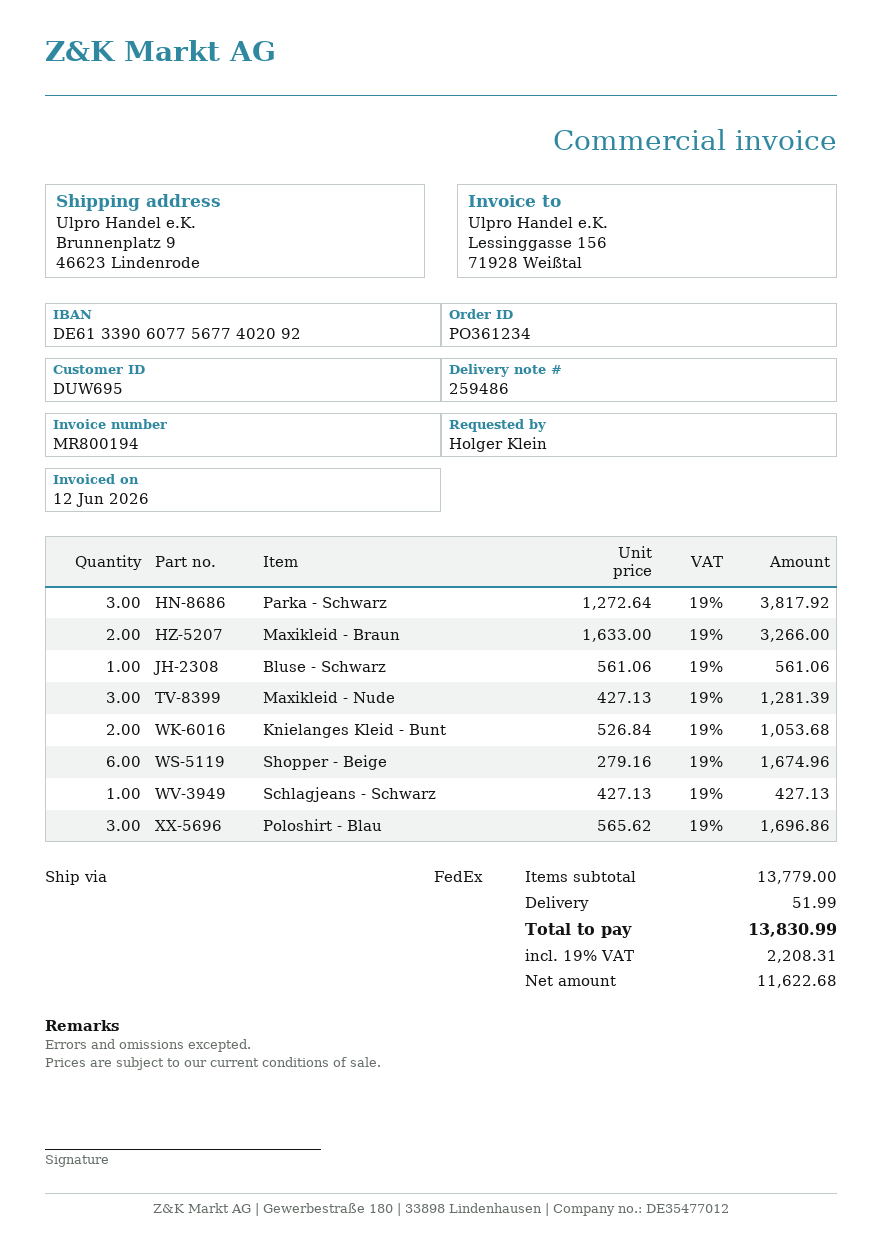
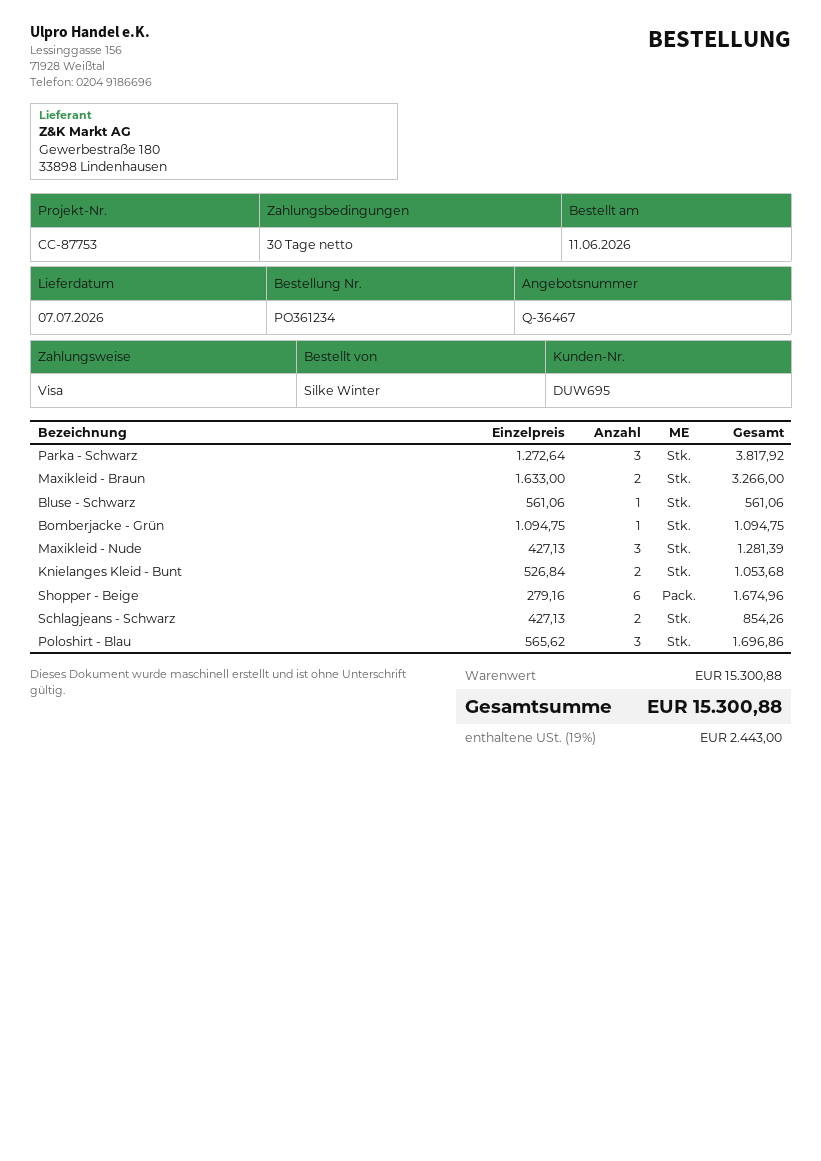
ordered by: Holger Klein -> Silke Winter
Schlagjeans - Schwarz: 1 x 427.13 = 427.13 -> 2 x 427.13 = 854.26
Bomberjacke - Grün: none -> 1 x 1094.75 = 1094.75
subtotal: 13779.00 -> 15300.88
shipping: 51.99 -> none
tax: 19% = 2208.31 -> 19% = 2443.00
total: 13830.99 -> 15300.88

